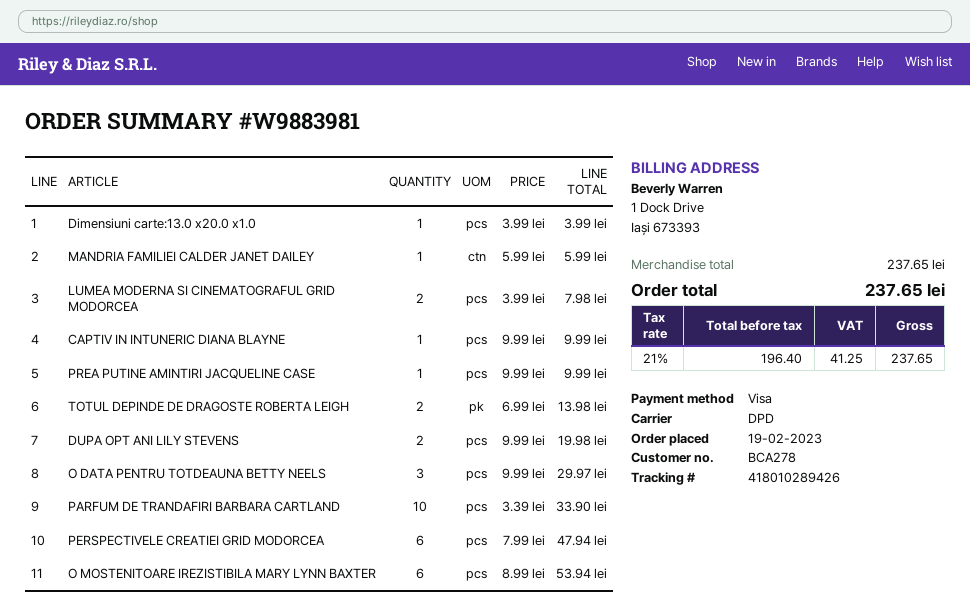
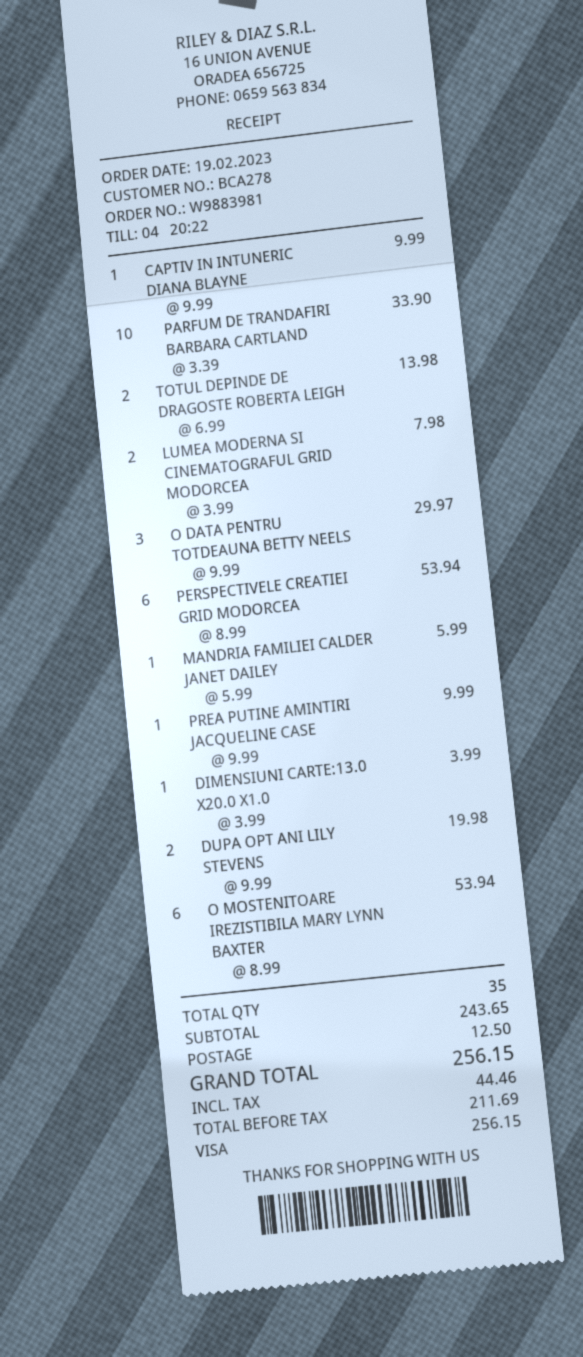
PERSPECTIVELE CREATIEI GRID MODORCEA: 6 x 7.99 = 47.94 -> 6 x 8.99 = 53.94
subtotal: 237.65 -> 243.65
shipping: none -> 12.50
net: 196.40 -> 211.69
tax: 41.25 -> 44.46
total: 237.65 -> 256.15

